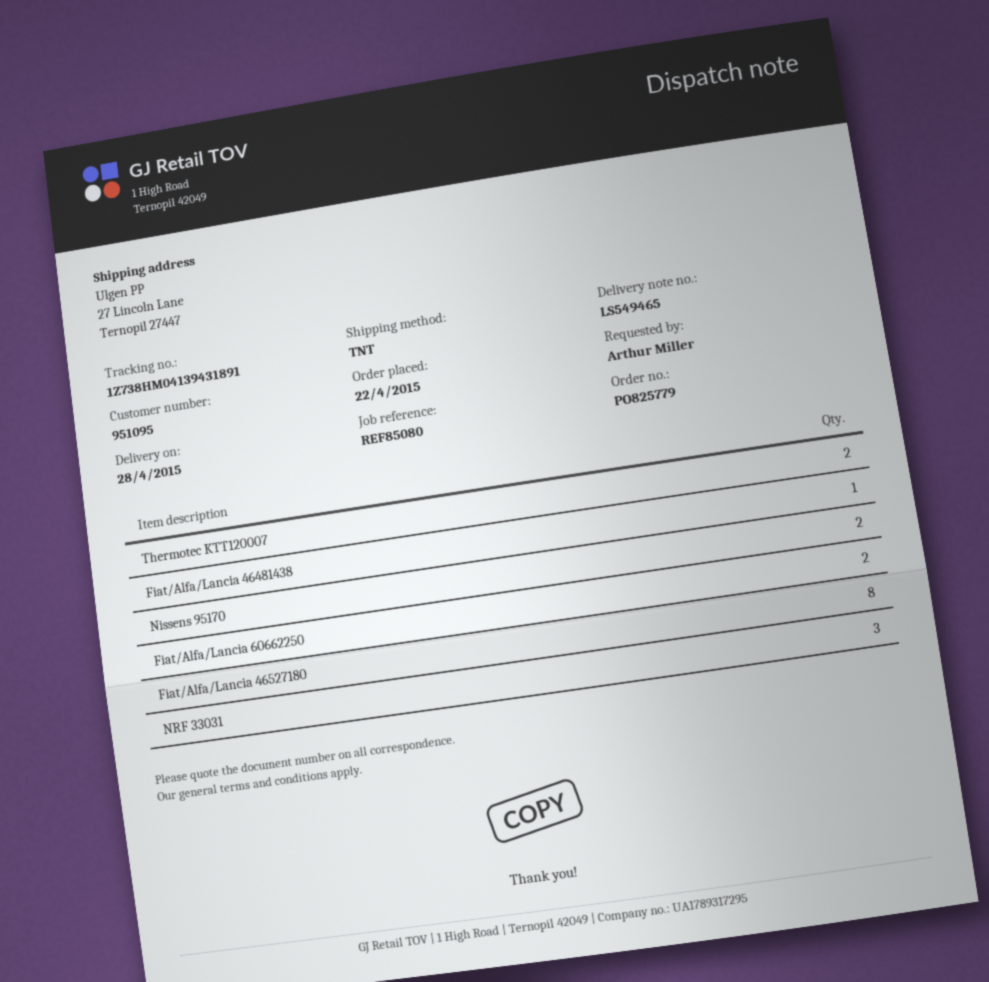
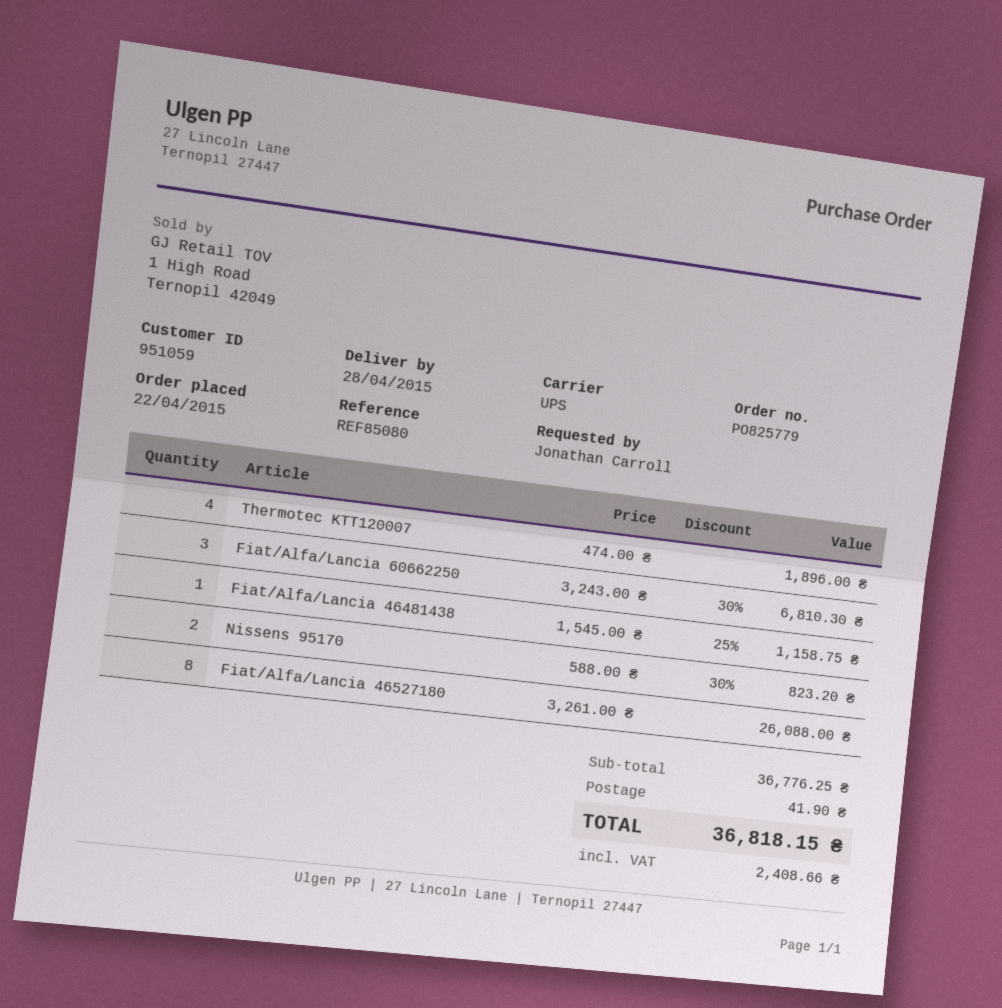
customer number: 951095 -> 951059
ordered by: Arthur Miller -> Jonathan Carroll
shipping method: TNT -> UPS
Thermotec KTT120007: 2 -> 4
Fiat/Alfa/Lancia 60662250: 2 -> 3
NRF 33031: 3 -> none

